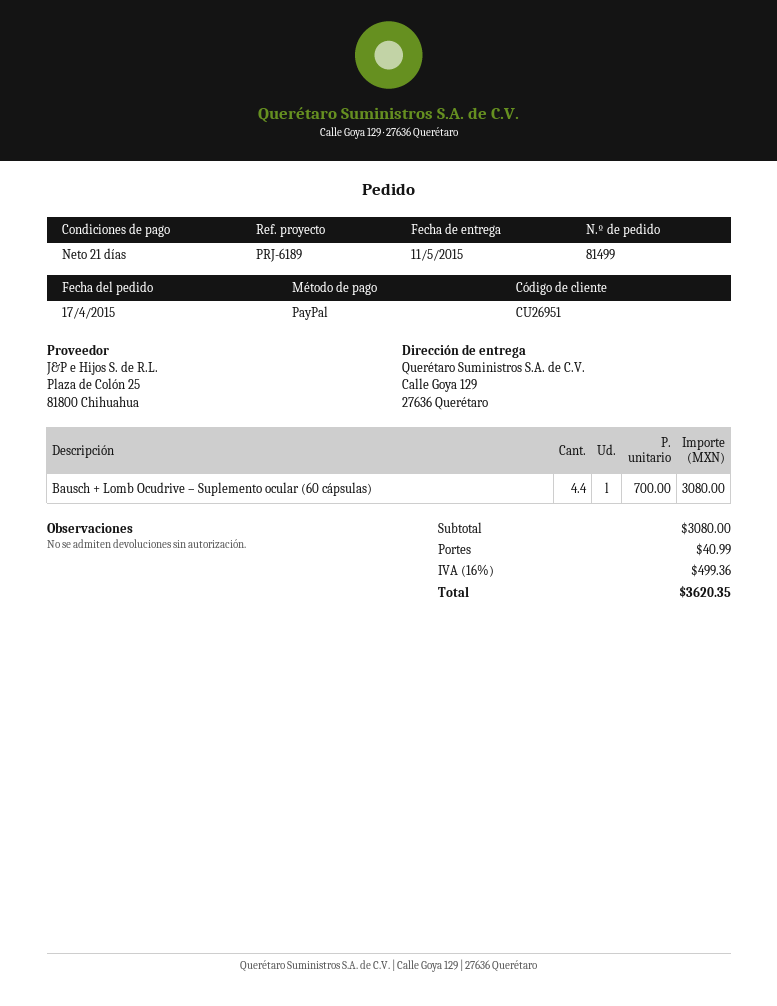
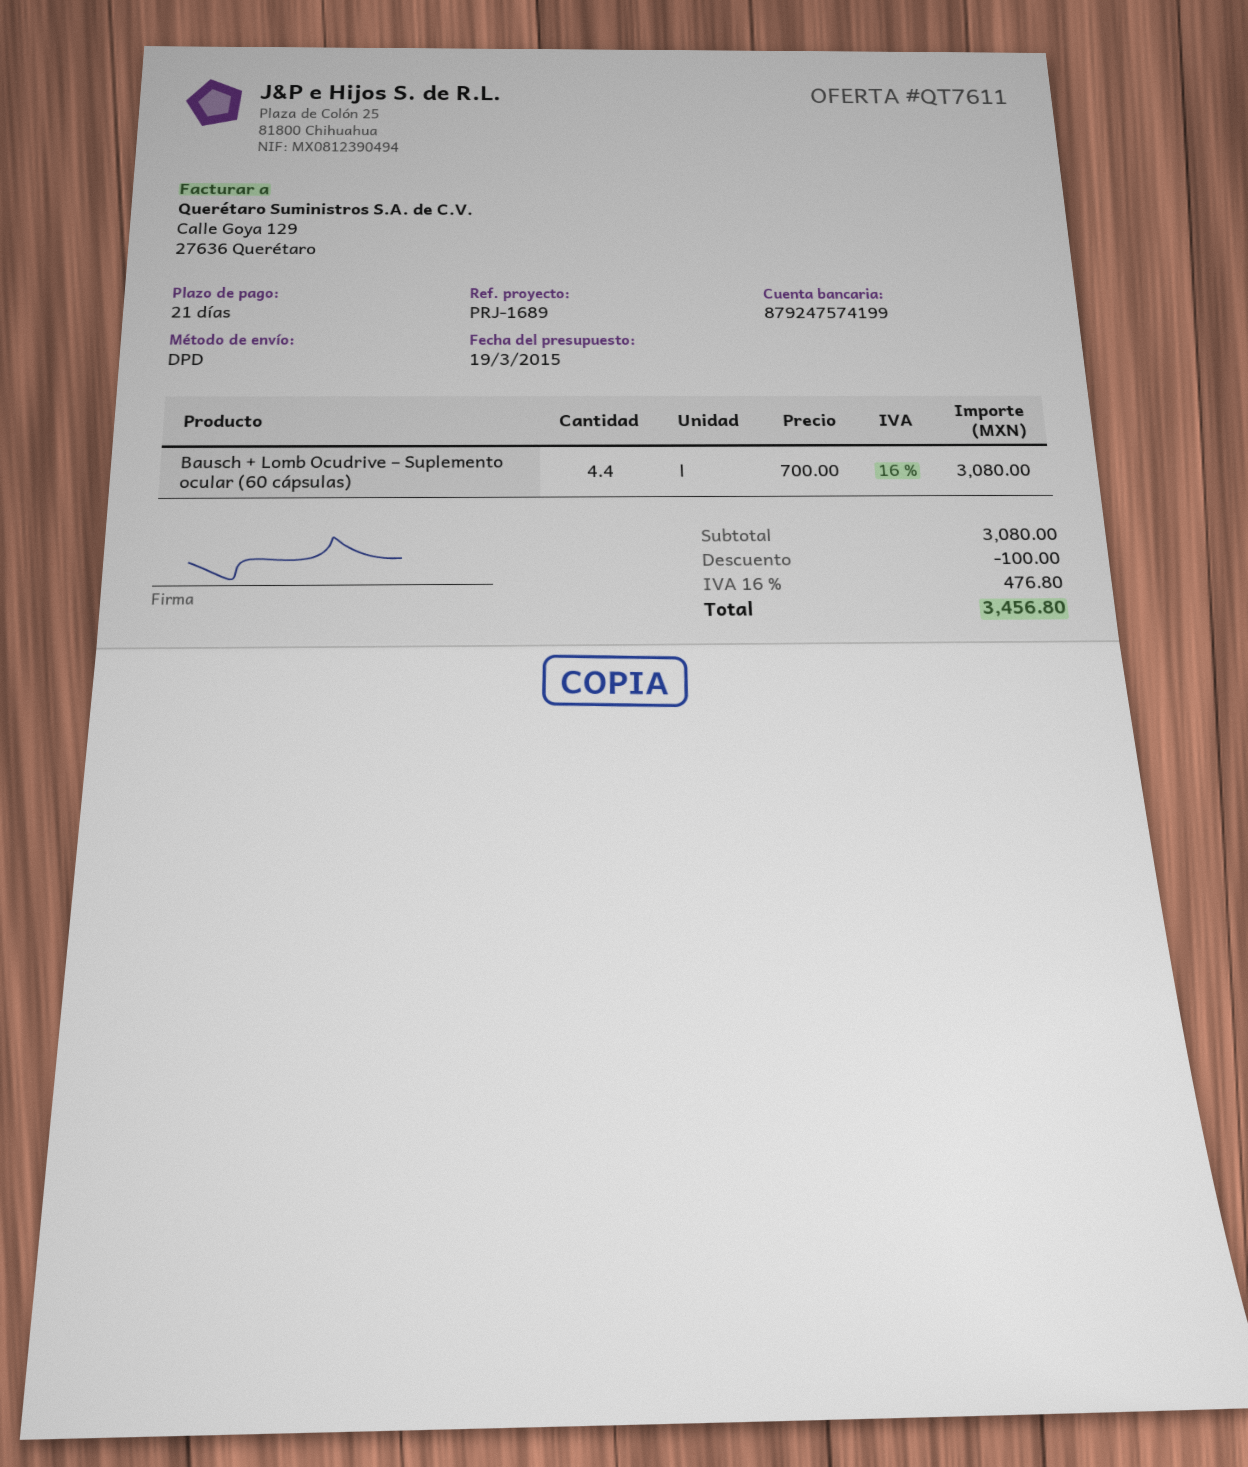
reference: PRJ-6189 -> PRJ-1689
discount: none -> 100.00
shipping: 40.99 -> none
tax: 16% = 499.36 -> 16% = 476.80
total: 3620.35 -> 3456.80

